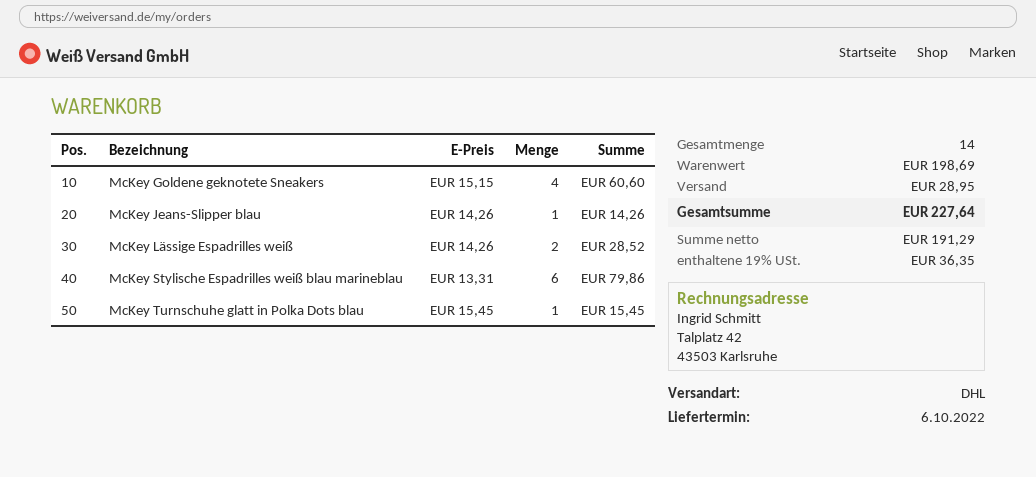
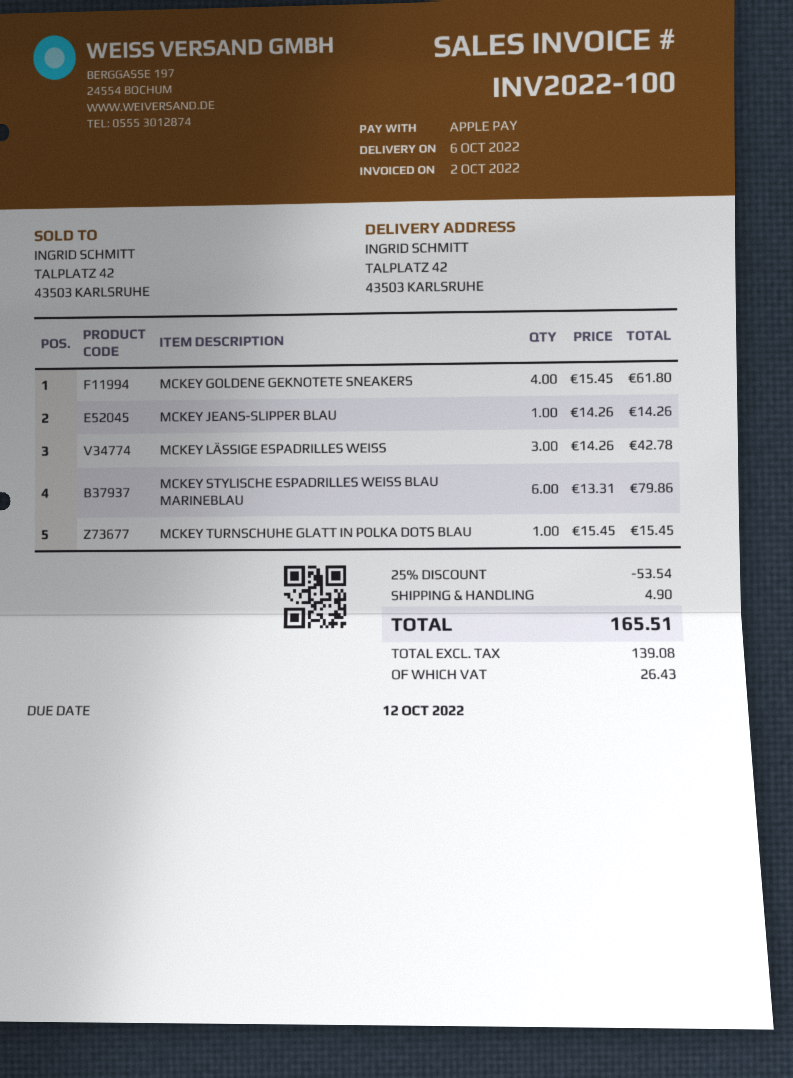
McKey Goldene geknotete Sneakers: 4 x 15.15 = 60.60 -> 4 x 15.45 = 61.80
McKey Lässige Espadrilles weiß: 2 x 14.26 = 28.52 -> 3 x 14.26 = 42.78
discount: none -> 25% = 53.54
shipping: 28.95 -> 4.90
net: 191.29 -> 139.08
tax: 36.35 -> 26.43
total: 227.64 -> 165.51

